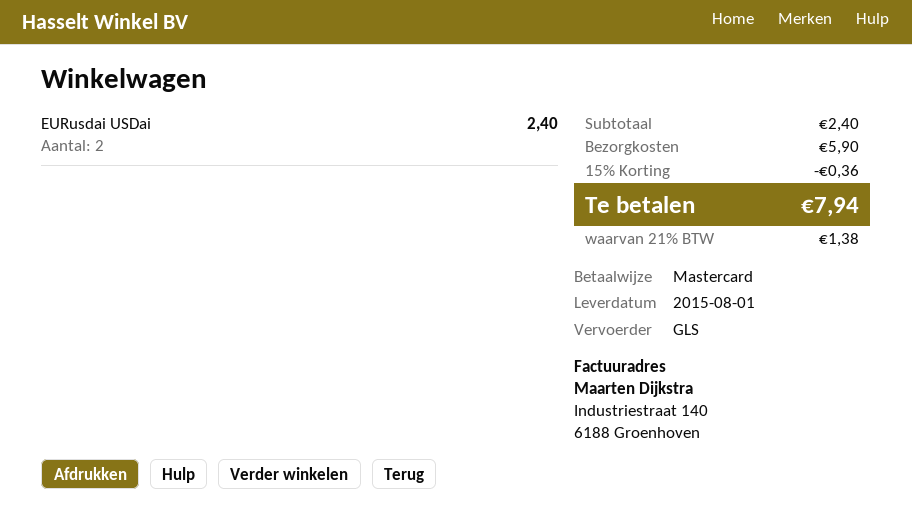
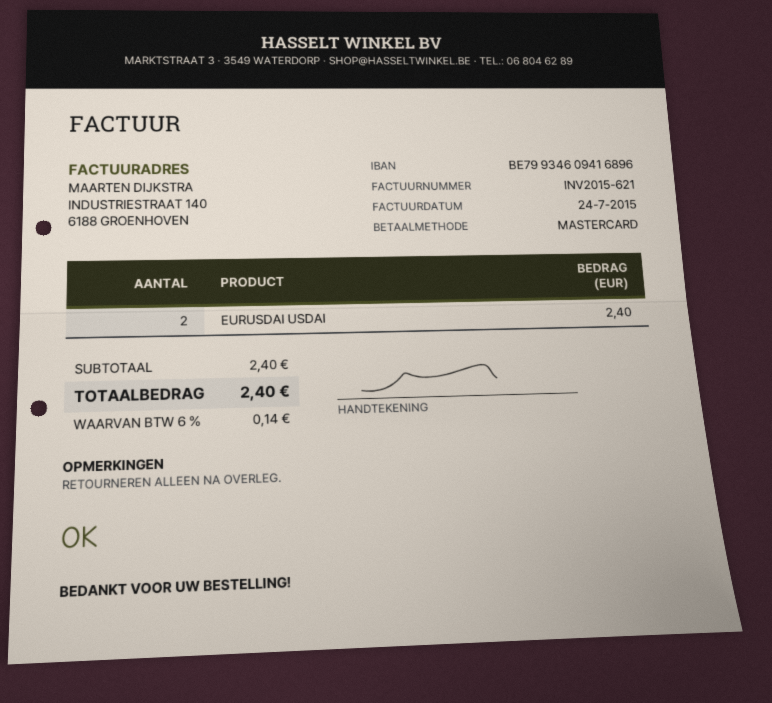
discount: 15% = 0.36 -> none
shipping: 5.90 -> none
tax: 21% = 1.38 -> 6% = 0.14
total: 7.94 -> 2.40

